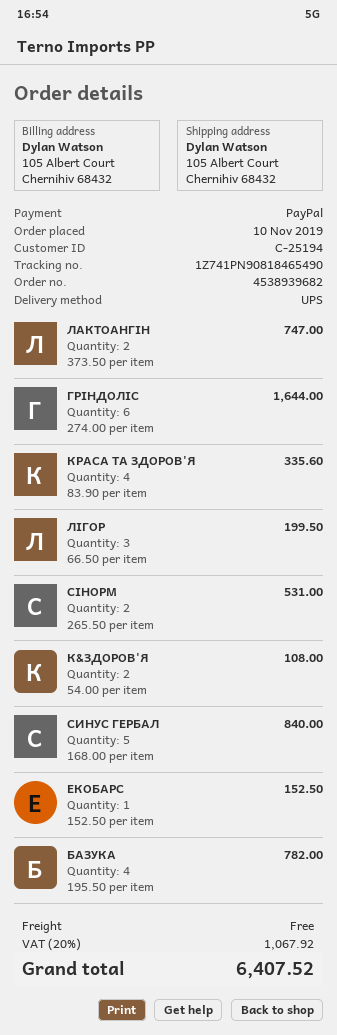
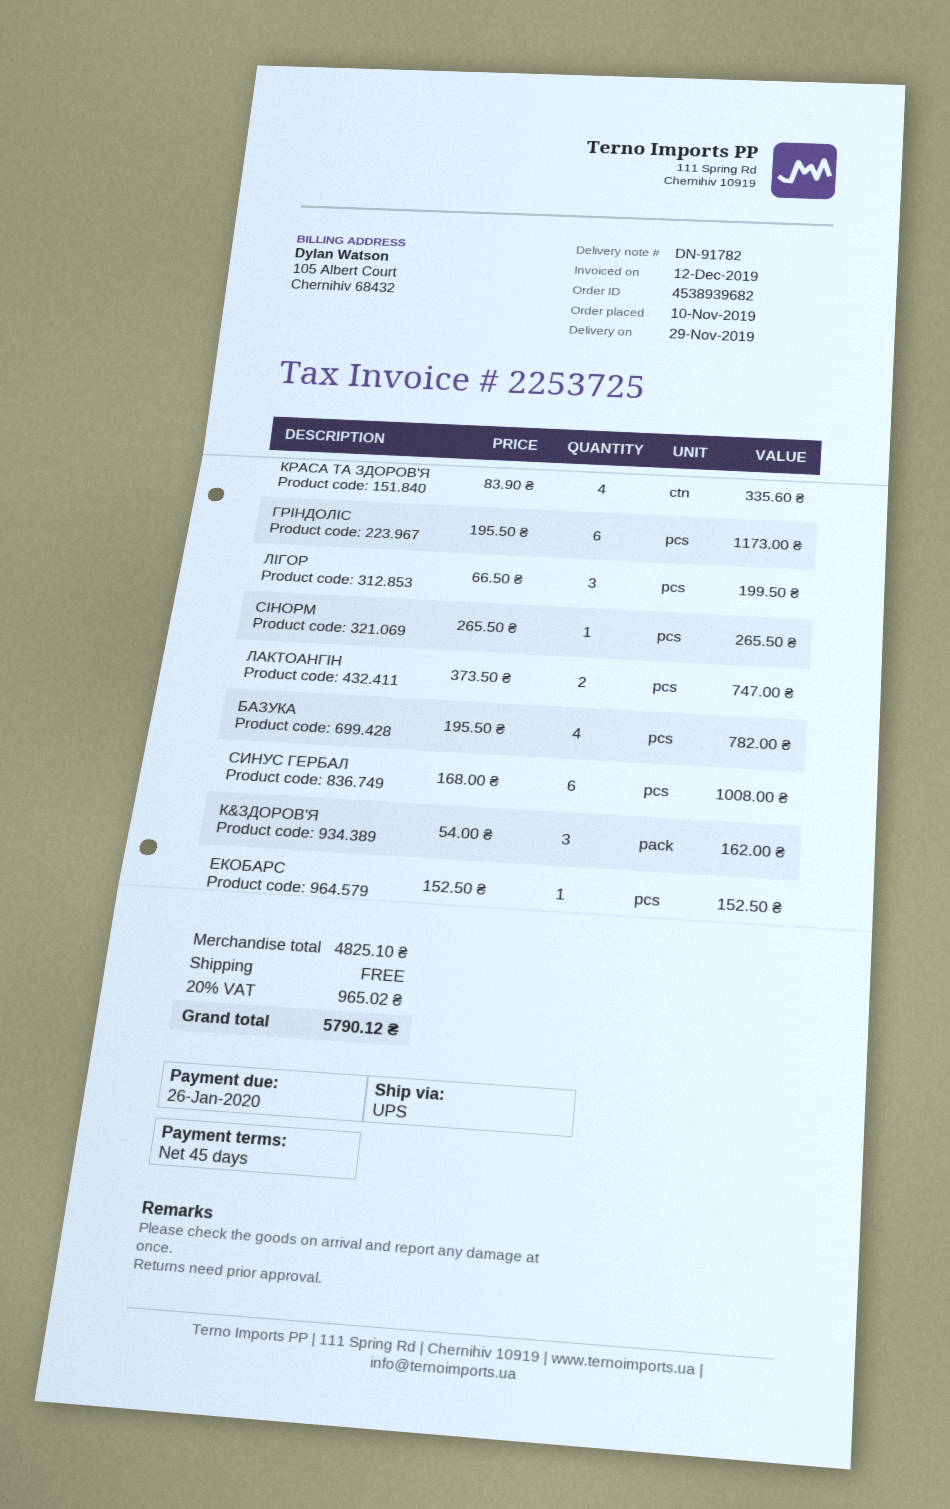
ГРІНДОЛІС: 6 x 274.00 = 1644.00 -> 6 x 195.50 = 1173.00
СІНОРМ: 2 x 265.50 = 531.00 -> 1 x 265.50 = 265.50
К&ЗДОРОВ'Я: 2 x 54.00 = 108.00 -> 3 x 54.00 = 162.00
СИНУС ГЕРБАЛ: 5 x 168.00 = 840.00 -> 6 x 168.00 = 1008.00
tax: 20% = 1067.92 -> 20% = 965.02
total: 6407.52 -> 5790.12

